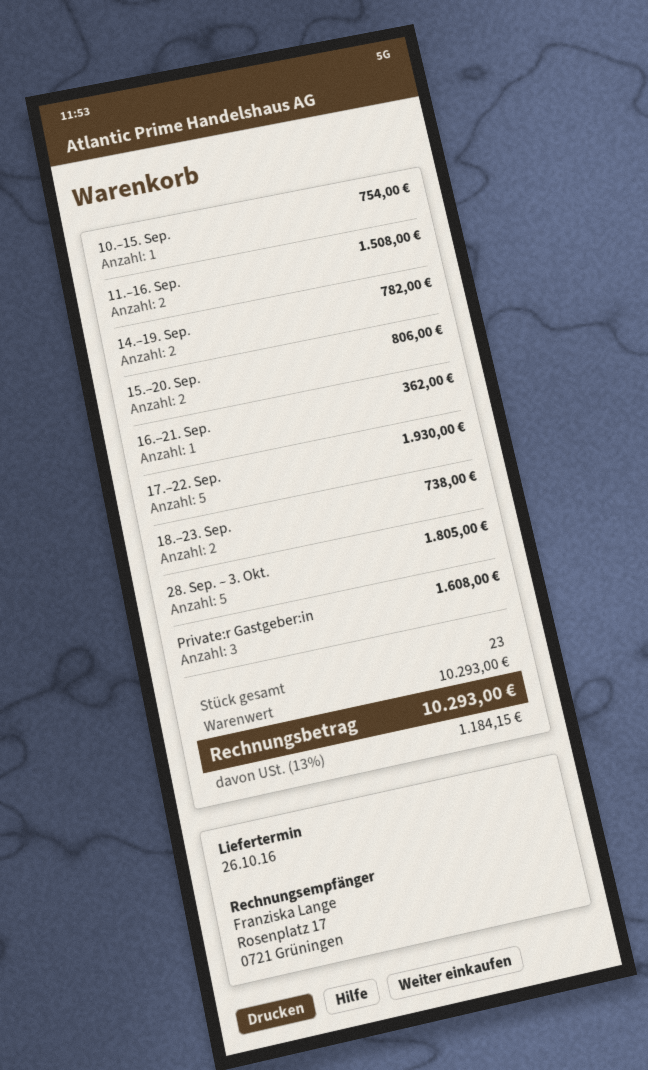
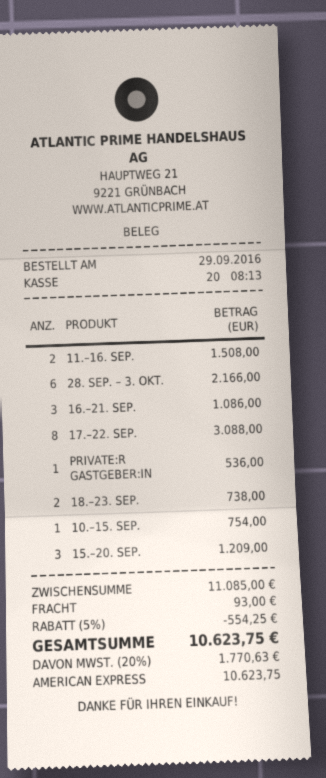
14.–19. Sep.: 2 for 782.00 -> none
15.–20. Sep.: 2 for 806.00 -> 3 for 1209.00
16.–21. Sep.: 1 for 362.00 -> 3 for 1086.00
17.–22. Sep.: 5 for 1930.00 -> 8 for 3088.00
28. Sep. – 3. Okt.: 5 for 1805.00 -> 6 for 2166.00
Private:r Gastgeber:in: 3 for 1608.00 -> 1 for 536.00
subtotal: 10293.00 -> 11085.00
discount: none -> 5% = 554.25
shipping: none -> 93.00
tax: 13% = 1184.15 -> 20% = 1770.63
total: 10293.00 -> 10623.75

